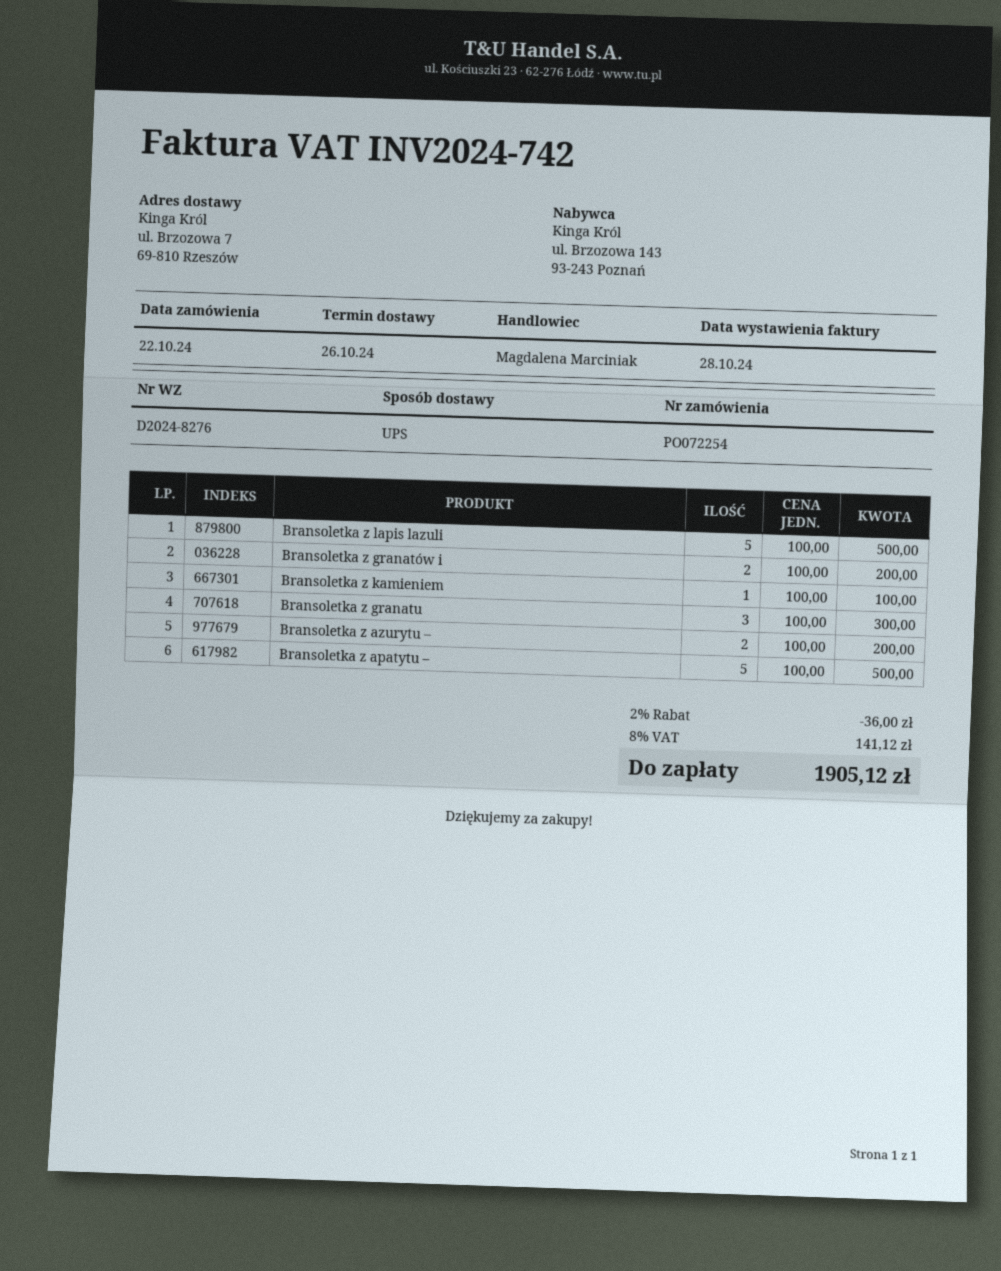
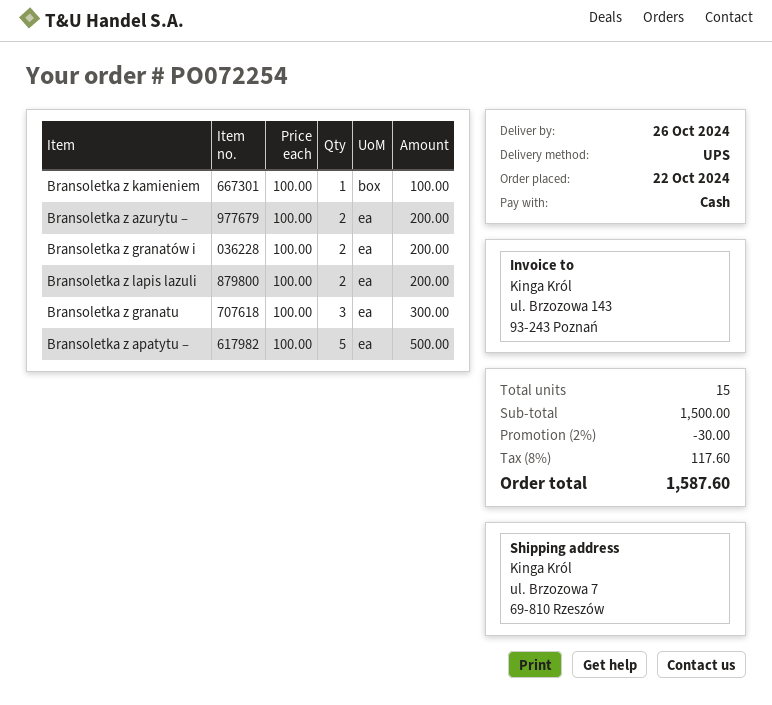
Bransoletka z lapis lazuli: 5 x 100.00 = 500.00 -> 2 x 100.00 = 200.00
discount: 2% = 36.00 -> 2% = 30.00
tax: 8% = 141.12 -> 8% = 117.60
total: 1905.12 -> 1587.60

